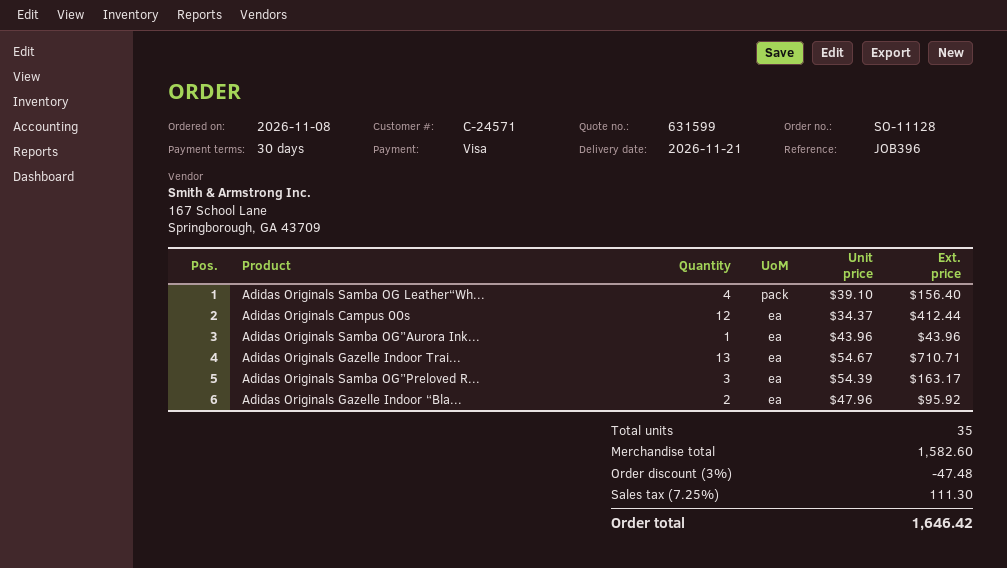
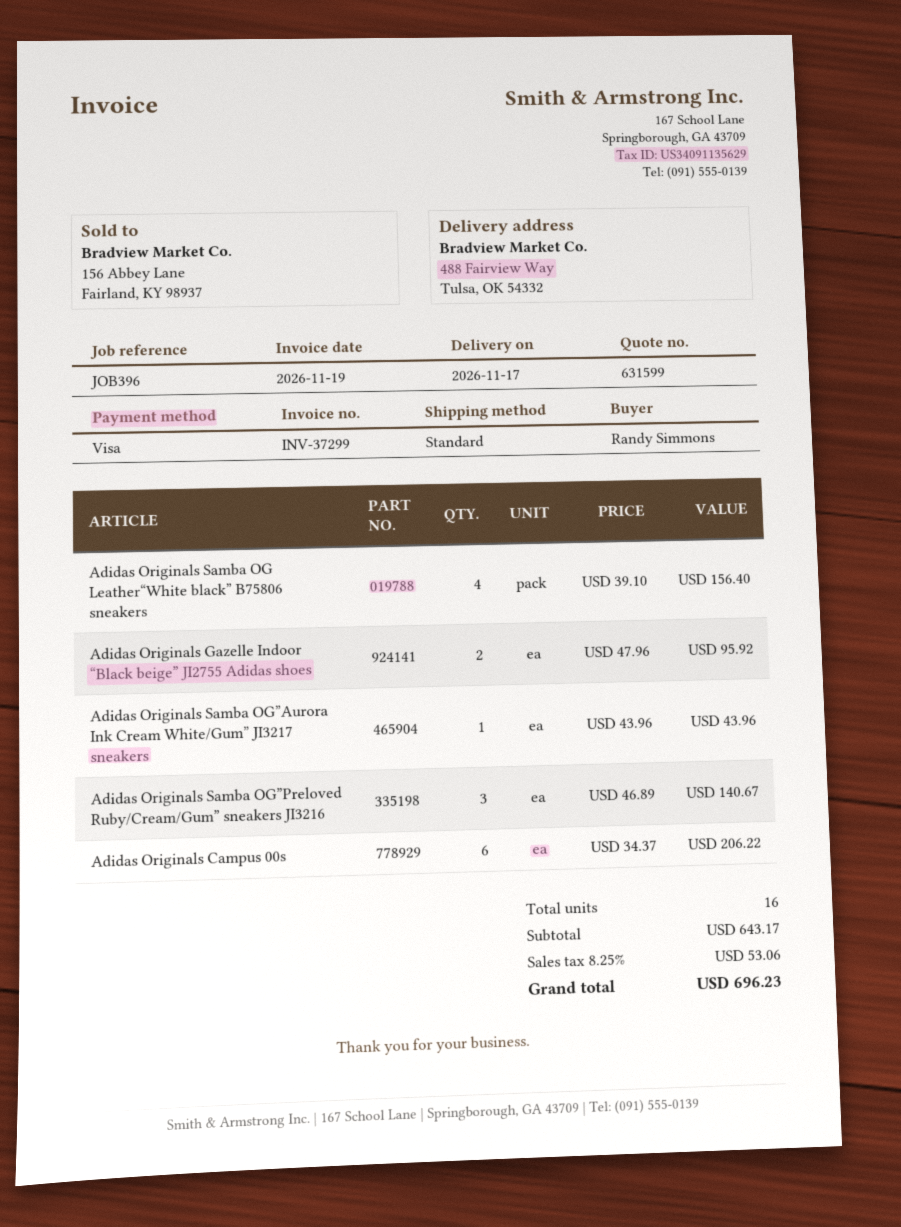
delivery date: 2026-11-21 -> 2026-11-17
Adidas Originals Campus 00s: 12 x 34.37 = 412.44 -> 6 x 34.37 = 206.22
Adidas Originals Gazelle Indoor Trai...: 13 x 54.67 = 710.71 -> none
Adidas Originals Samba OG”Preloved R...: 3 x 54.39 = 163.17 -> 3 x 46.89 = 140.67
total quantity: 35 -> 16
subtotal: 1582.60 -> 643.17
discount: 3% = 47.48 -> none
tax: 7.25% = 111.30 -> 8.25% = 53.06
total: 1646.42 -> 696.23

